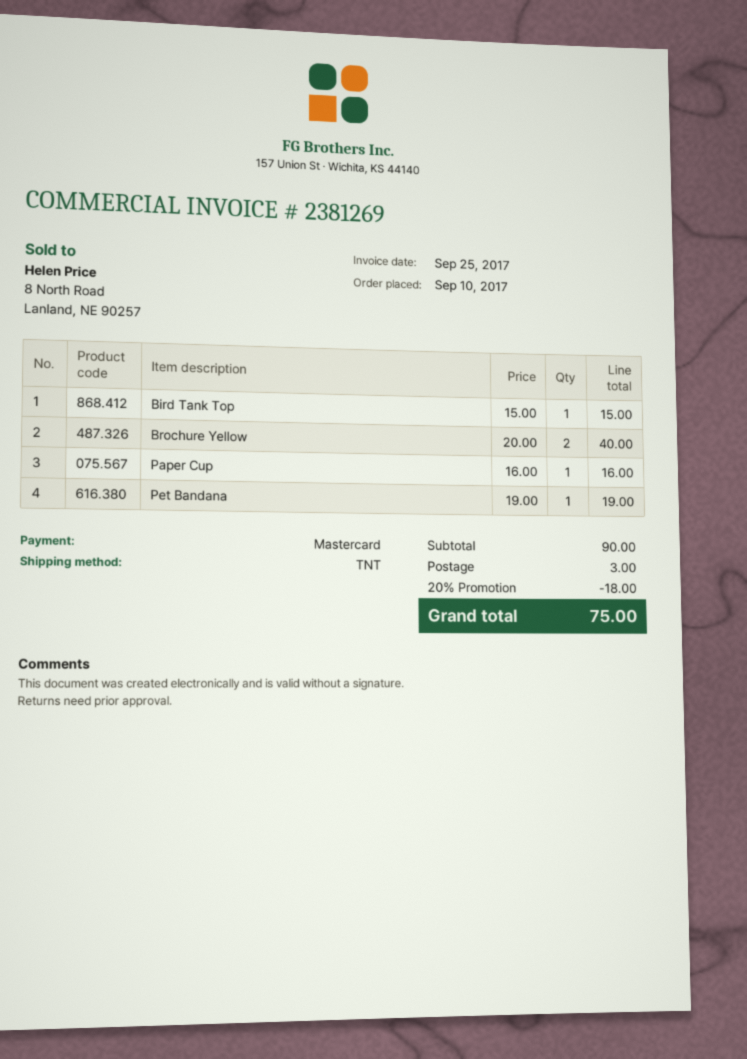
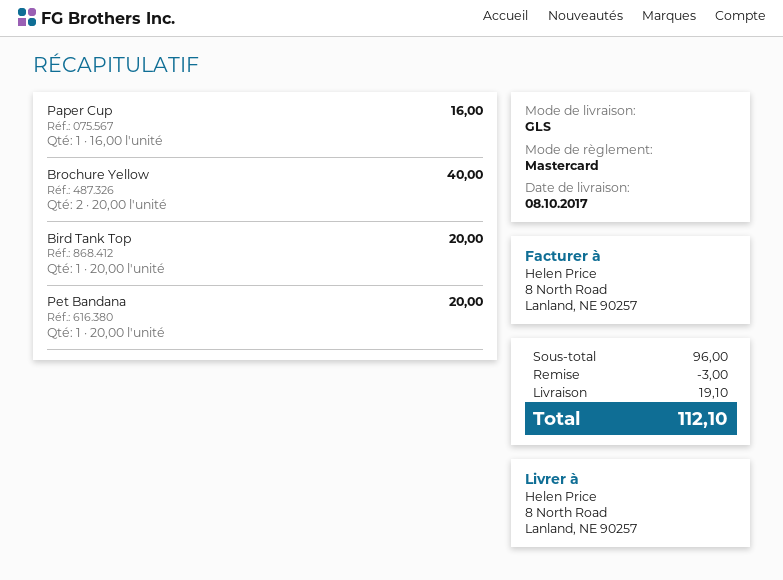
shipping method: TNT -> GLS
Bird Tank Top: 1 x 15.00 = 15.00 -> 1 x 20.00 = 20.00
Pet Bandana: 1 x 19.00 = 19.00 -> 1 x 20.00 = 20.00
subtotal: 90.00 -> 96.00
discount: 18.00 -> 3.00
shipping: 3.00 -> 19.10
total: 75.00 -> 112.10

